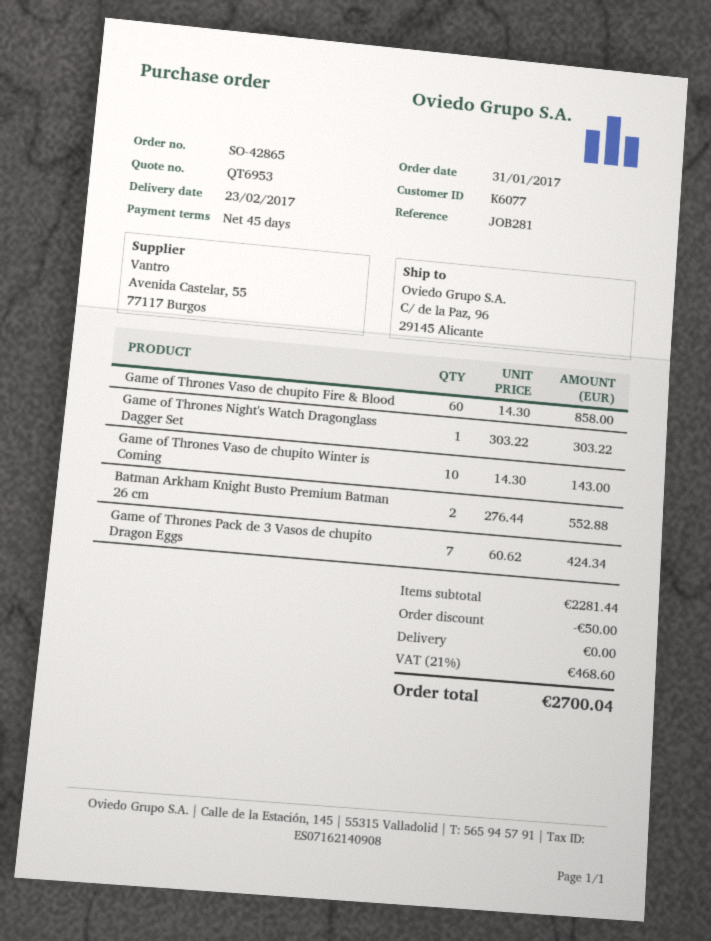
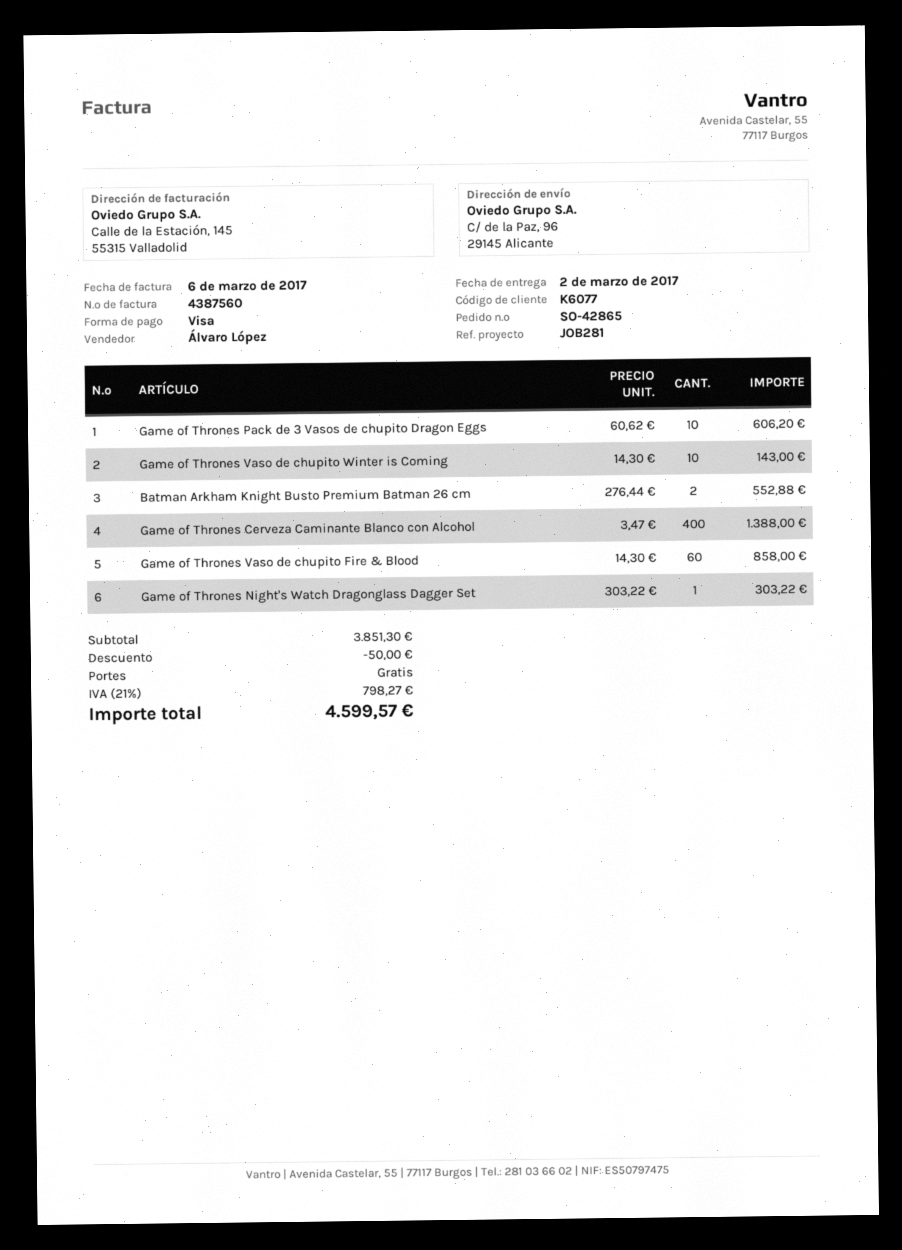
delivery date: 2017-02-23 -> 2017-03-02
Game of Thrones Pack de 3 Vasos de chupito Dragon Eggs: 7 x 60.62 = 424.34 -> 10 x 60.62 = 606.20
Game of Thrones Cerveza Caminante Blanco con Alcohol: none -> 400 x 3.47 = 1388.00
subtotal: 2281.44 -> 3851.30
tax: 21% = 468.60 -> 21% = 798.27
total: 2700.04 -> 4599.57

